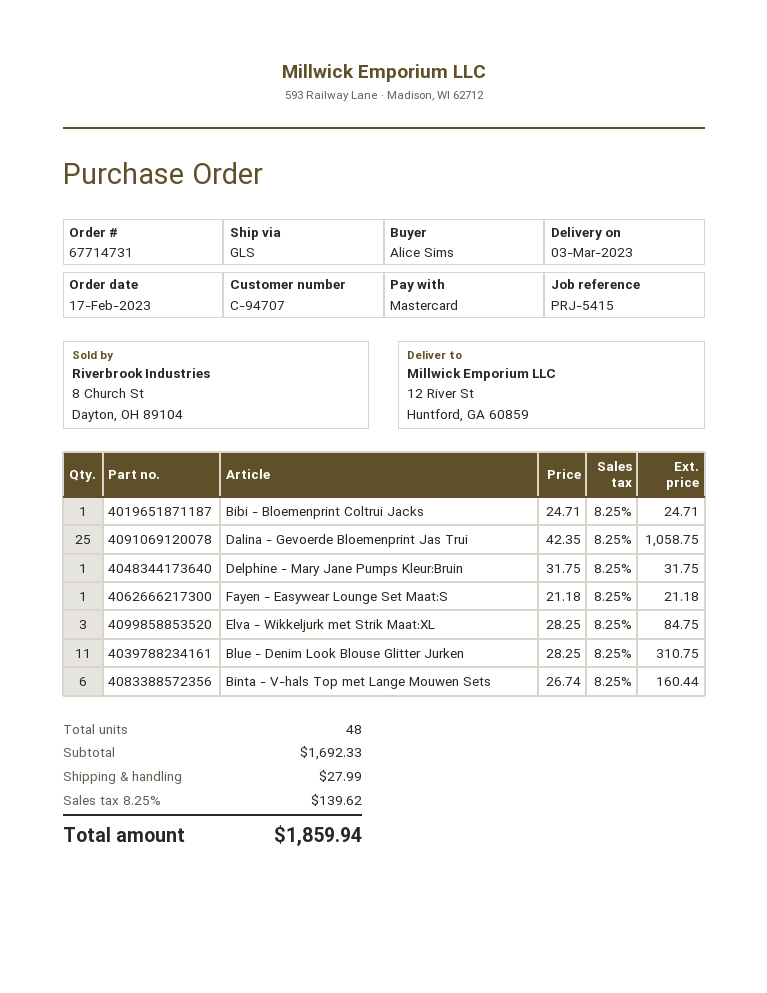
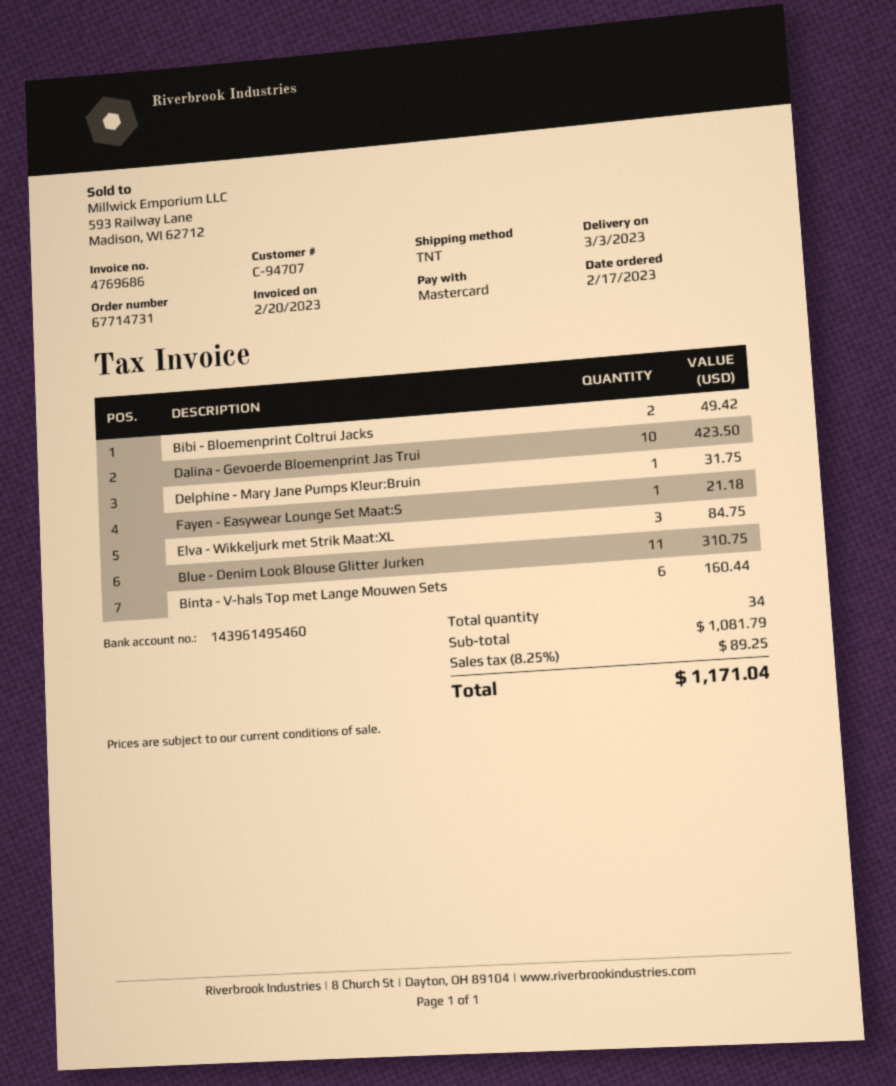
shipping method: GLS -> TNT
Bibi - Bloemenprint Coltrui Jacks: 1 for 24.71 -> 2 for 49.42
Dalina - Gevoerde Bloemenprint Jas Trui: 25 for 1058.75 -> 10 for 423.50
total quantity: 48 -> 34
subtotal: 1692.33 -> 1081.79
shipping: 27.99 -> none
tax: 8.25% = 139.62 -> 8.25% = 89.25
total: 1859.94 -> 1171.04

